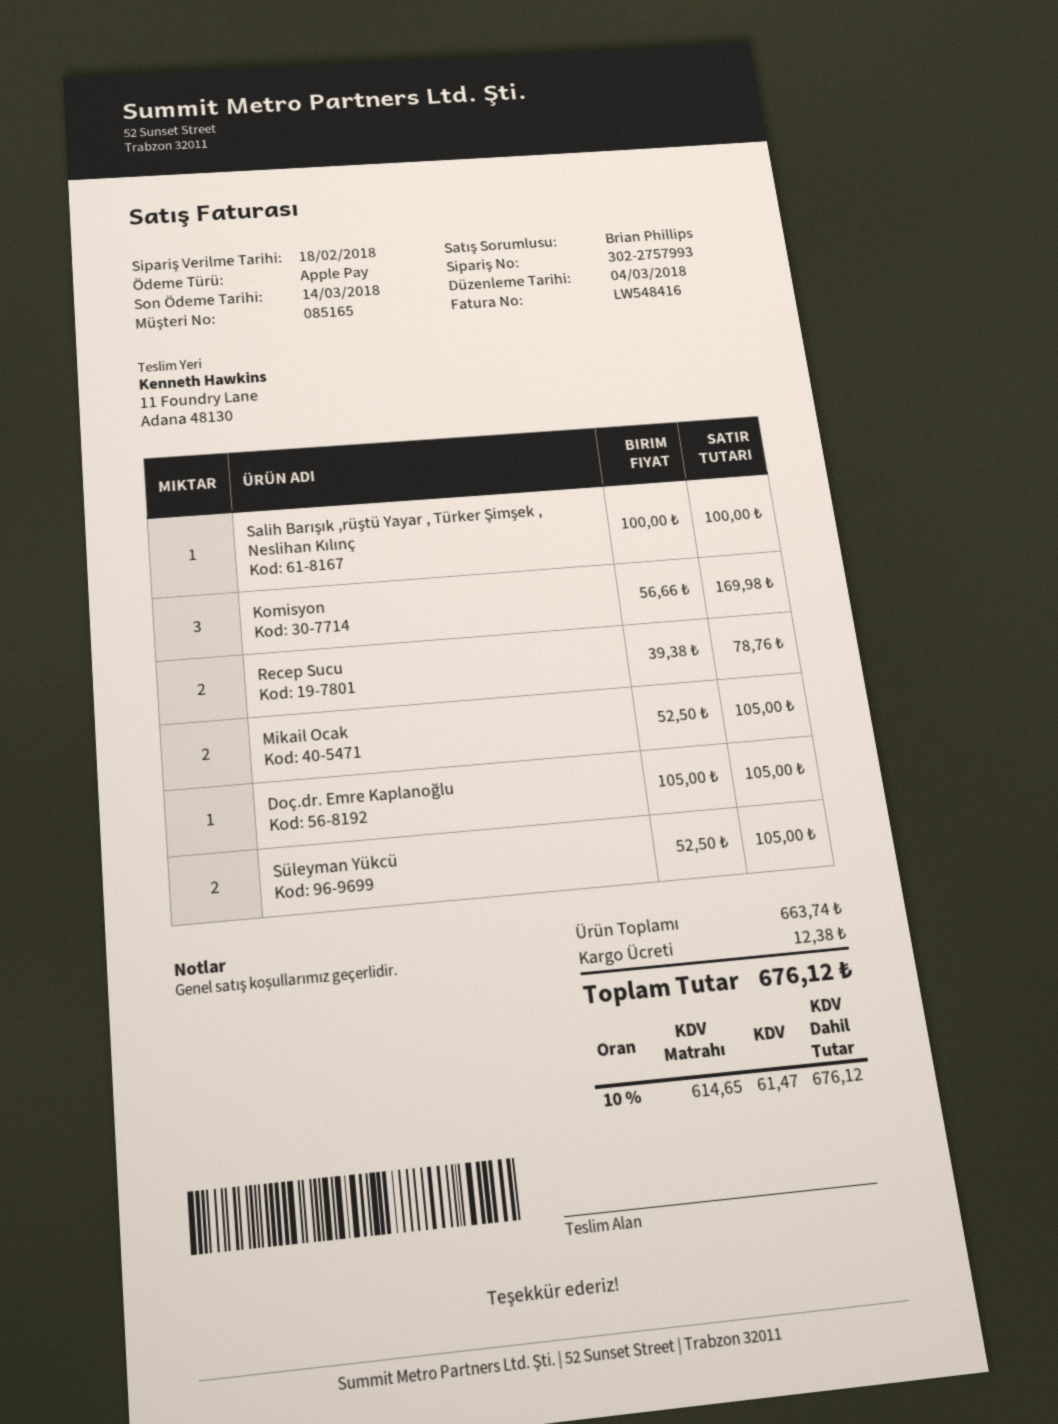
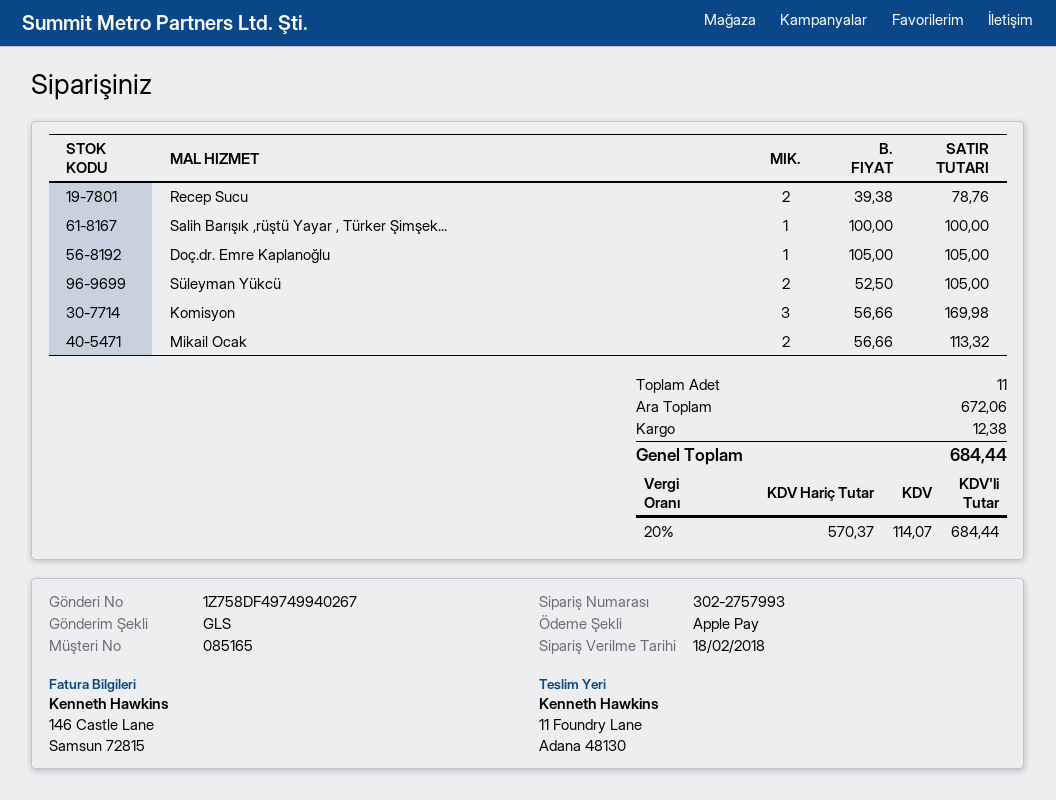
Mikail Ocak: 2 x 52.50 = 105.00 -> 2 x 56.66 = 113.32
subtotal: 663.74 -> 672.06
net: 614.65 -> 570.37
tax: 10% = 61.47 -> 20% = 114.07
total: 676.12 -> 684.44

